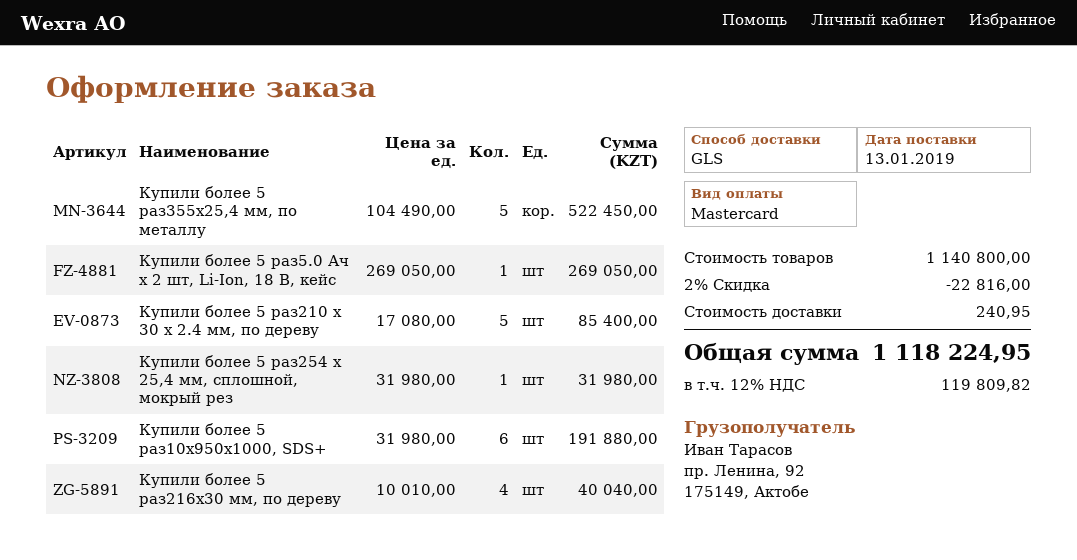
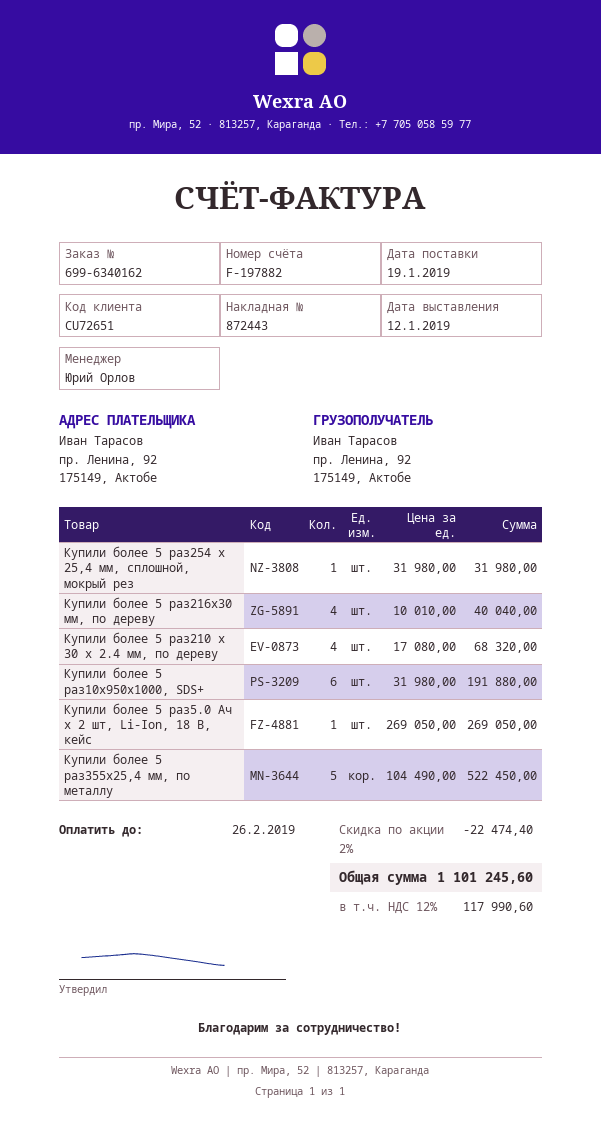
delivery date: 2019-01-13 -> 2019-01-19
Купили более 5 раз210 х 30 х 2.4 мм, по дереву: 5 x 17080.00 = 85400.00 -> 4 x 17080.00 = 68320.00
discount: 2% = 22816.00 -> 2% = 22474.40
shipping: 240.95 -> none
tax: 12% = 119809.82 -> 12% = 117990.60
total: 1118224.95 -> 1101245.60

